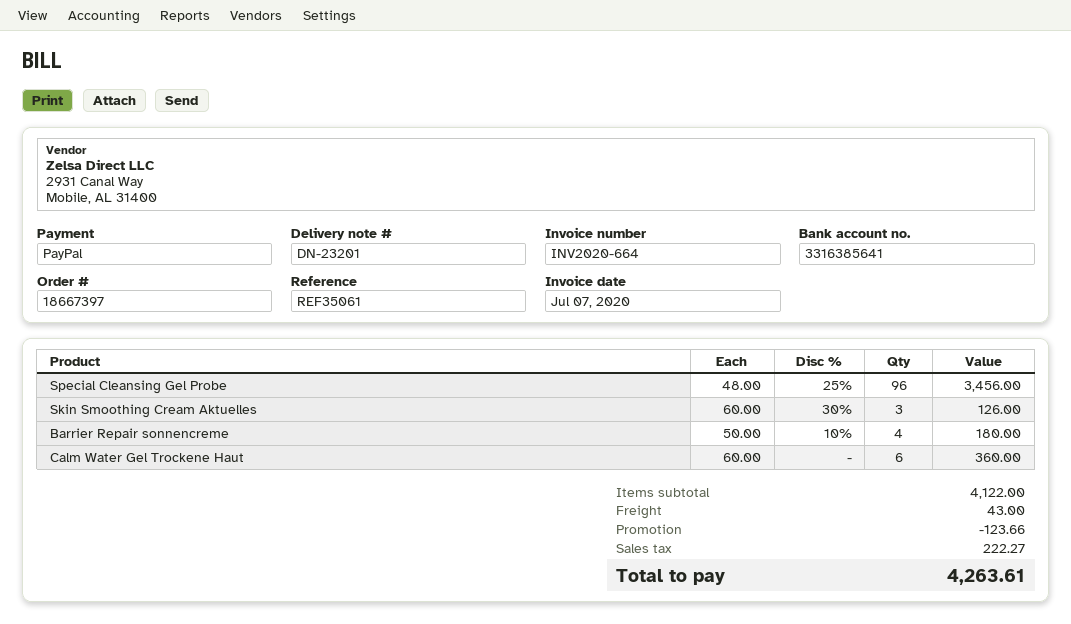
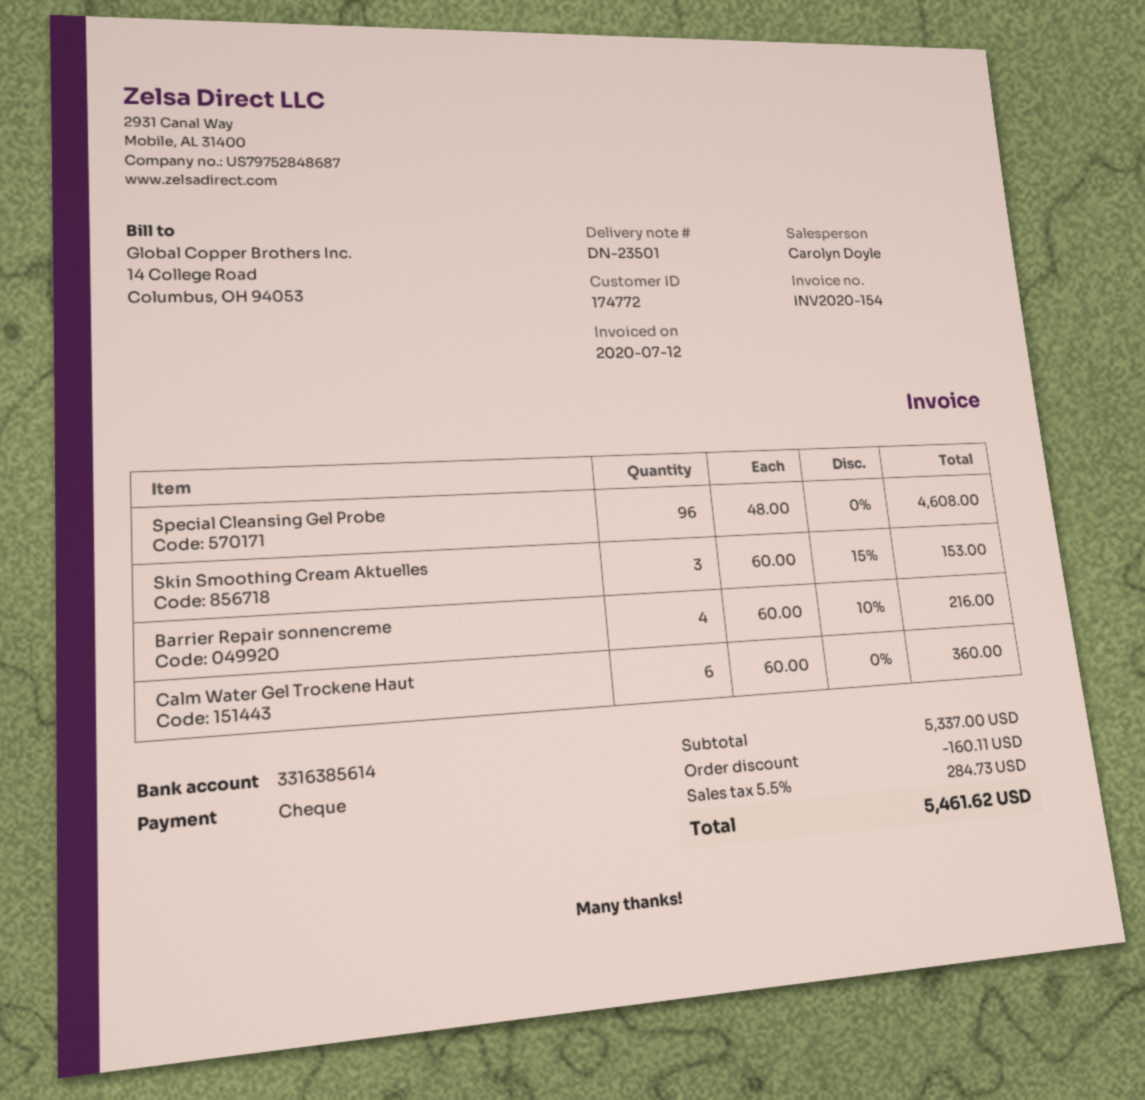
delivery note number: DN-23201 -> DN-23501
invoice number: INV2020-664 -> INV2020-154
invoice date: 2020-07-07 -> 2020-07-12
payment method: PayPal -> cheque
bank account: 3316385641 -> 3316385614
Special Cleansing Gel Probe: 96 x 48.00 - 25% = 3456.00 -> 96 x 48.00 = 4608.00
Skin Smoothing Cream Aktuelles: 3 x 60.00 - 30% = 126.00 -> 3 x 60.00 - 15% = 153.00
Barrier Repair sonnencreme: 4 x 50.00 - 10% = 180.00 -> 4 x 60.00 - 10% = 216.00
subtotal: 4122.00 -> 5337.00
discount: 123.66 -> 160.11
shipping: 43.00 -> none
tax: 222.27 -> 284.73
total: 4263.61 -> 5461.62

